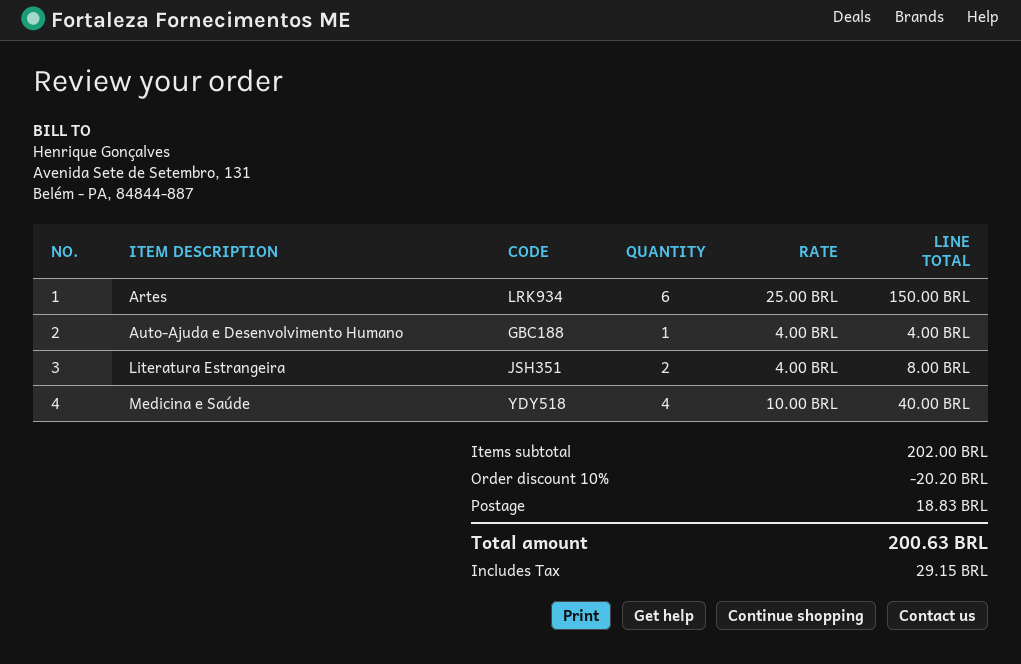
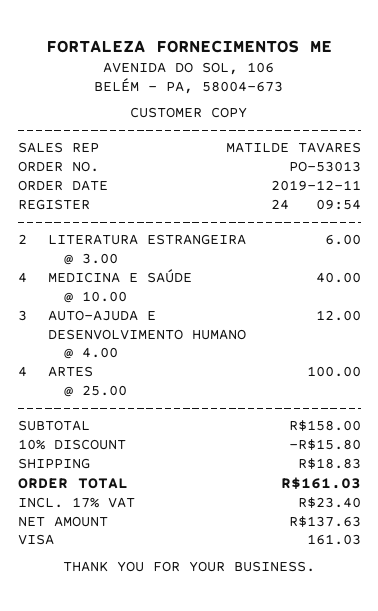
Artes: 6 x 25.00 = 150.00 -> 4 x 25.00 = 100.00
Auto-Ajuda e Desenvolvimento Humano: 1 x 4.00 = 4.00 -> 3 x 4.00 = 12.00
Literatura Estrangeira: 2 x 4.00 = 8.00 -> 2 x 3.00 = 6.00
subtotal: 202.00 -> 158.00
discount: 10% = 20.20 -> 10% = 15.80
tax: 29.15 -> 23.40
total: 200.63 -> 161.03

